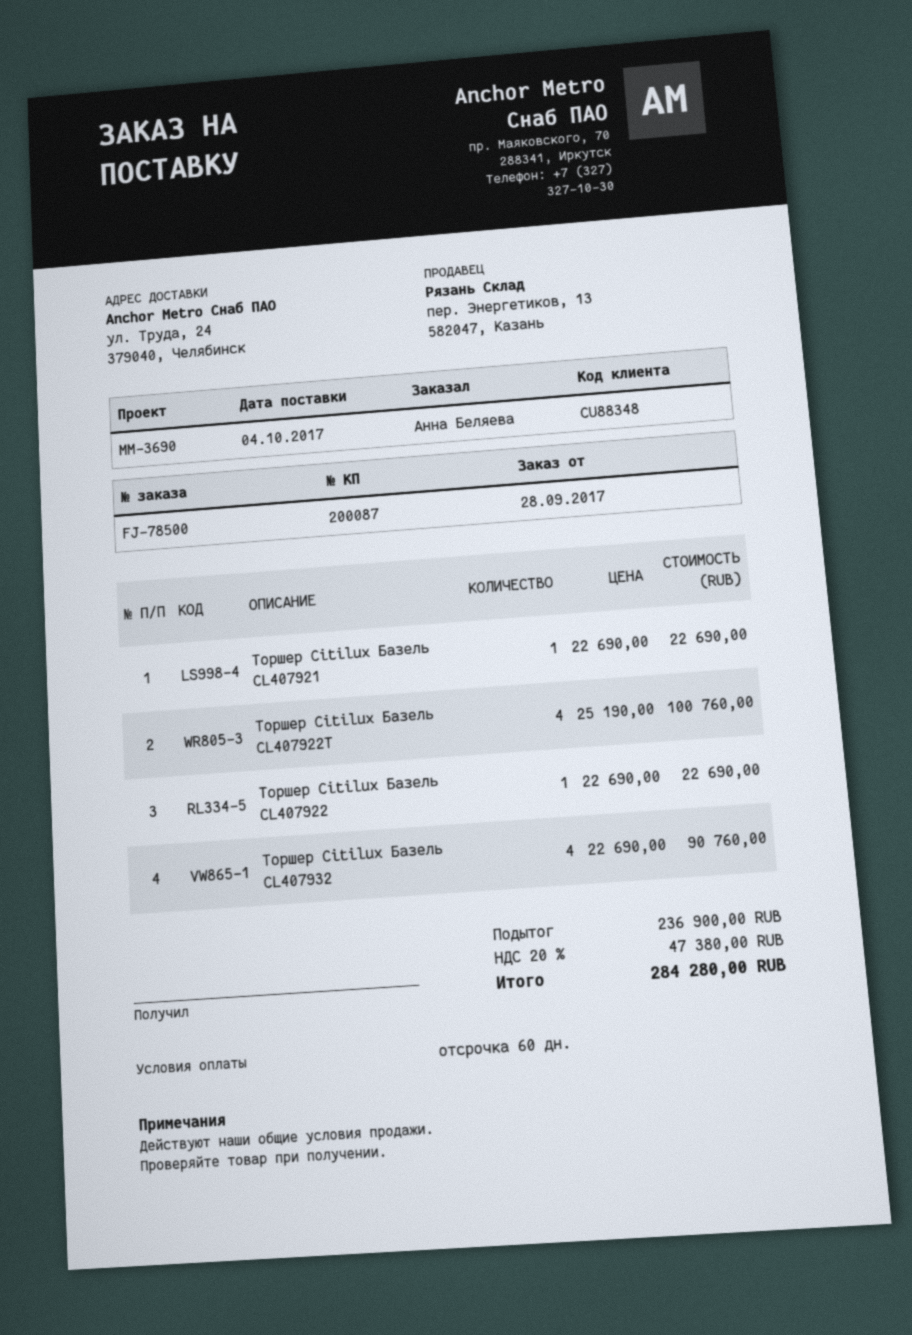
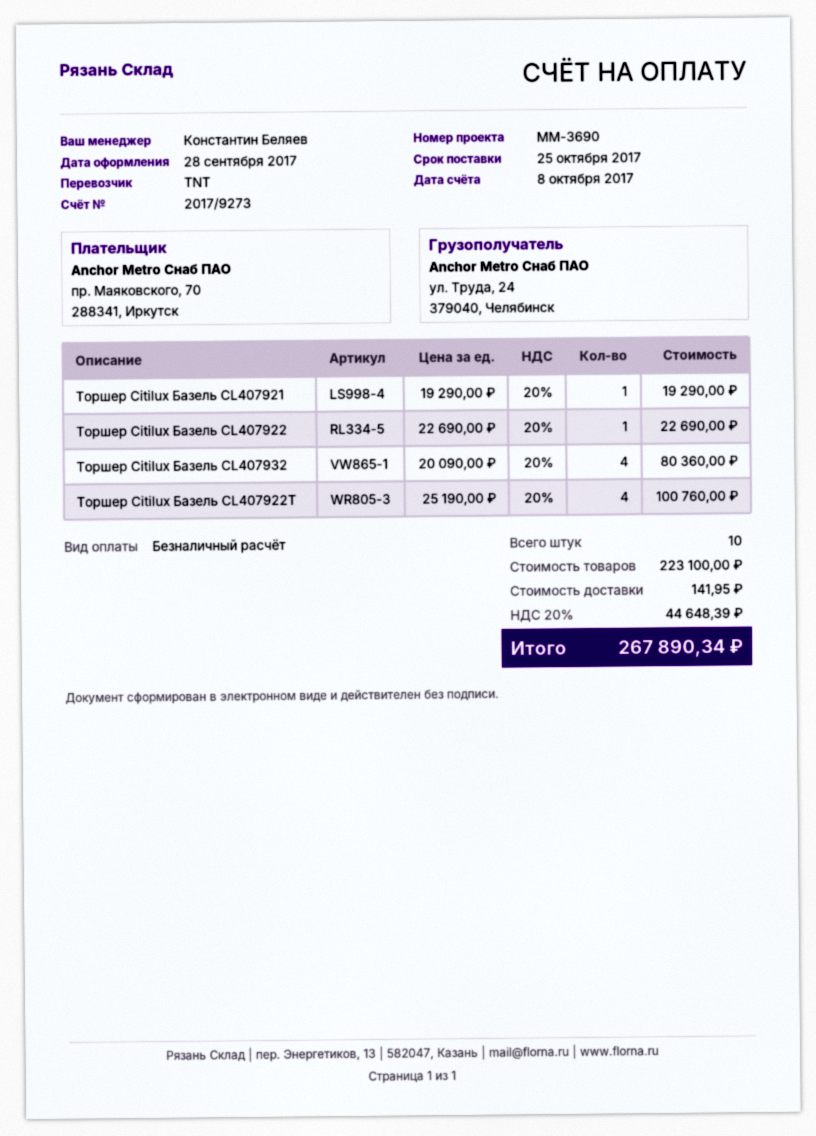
delivery date: 2017-10-04 -> 2017-10-25
Торшер Citilux Базель CL407921: 1 x 22690.00 = 22690.00 -> 1 x 19290.00 = 19290.00
Торшер Citilux Базель CL407932: 4 x 22690.00 = 90760.00 -> 4 x 20090.00 = 80360.00
subtotal: 236900.00 -> 223100.00
shipping: none -> 141.95
tax: 20% = 47380.00 -> 20% = 44648.39
total: 284280.00 -> 267890.34

